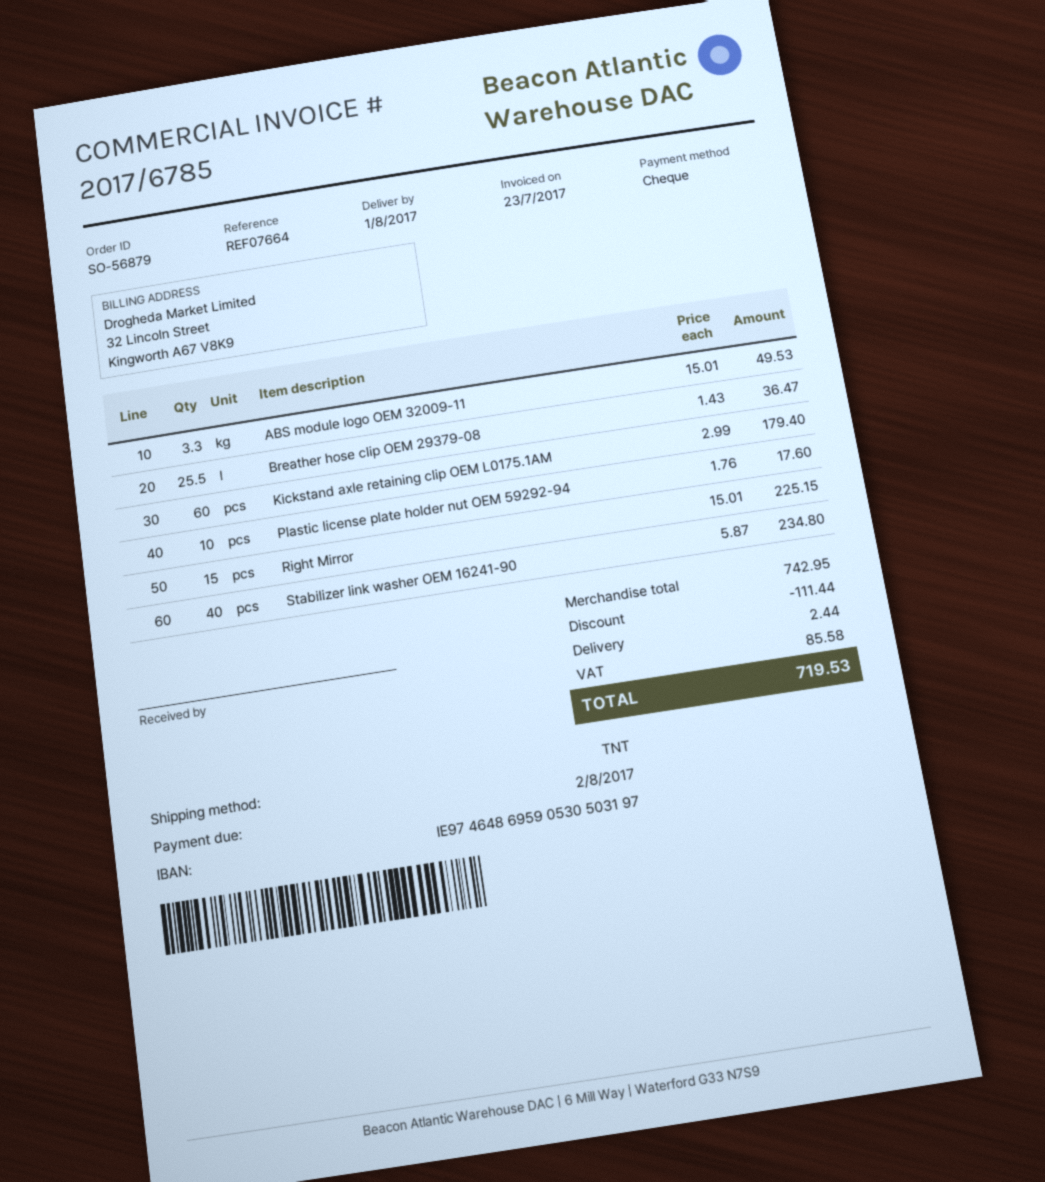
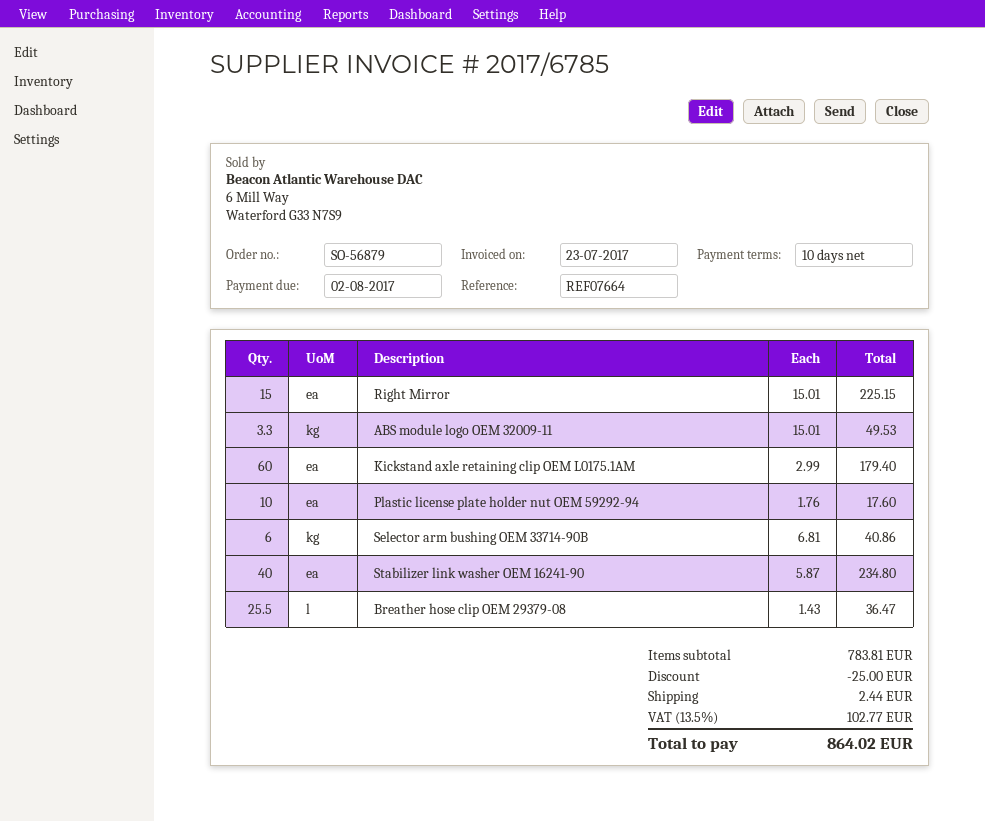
Selector arm bushing OEM 33714-90B: none -> 6 x 6.81 = 40.86
subtotal: 742.95 -> 783.81
discount: 111.44 -> 25.00
tax: 85.58 -> 102.77
total: 719.53 -> 864.02

